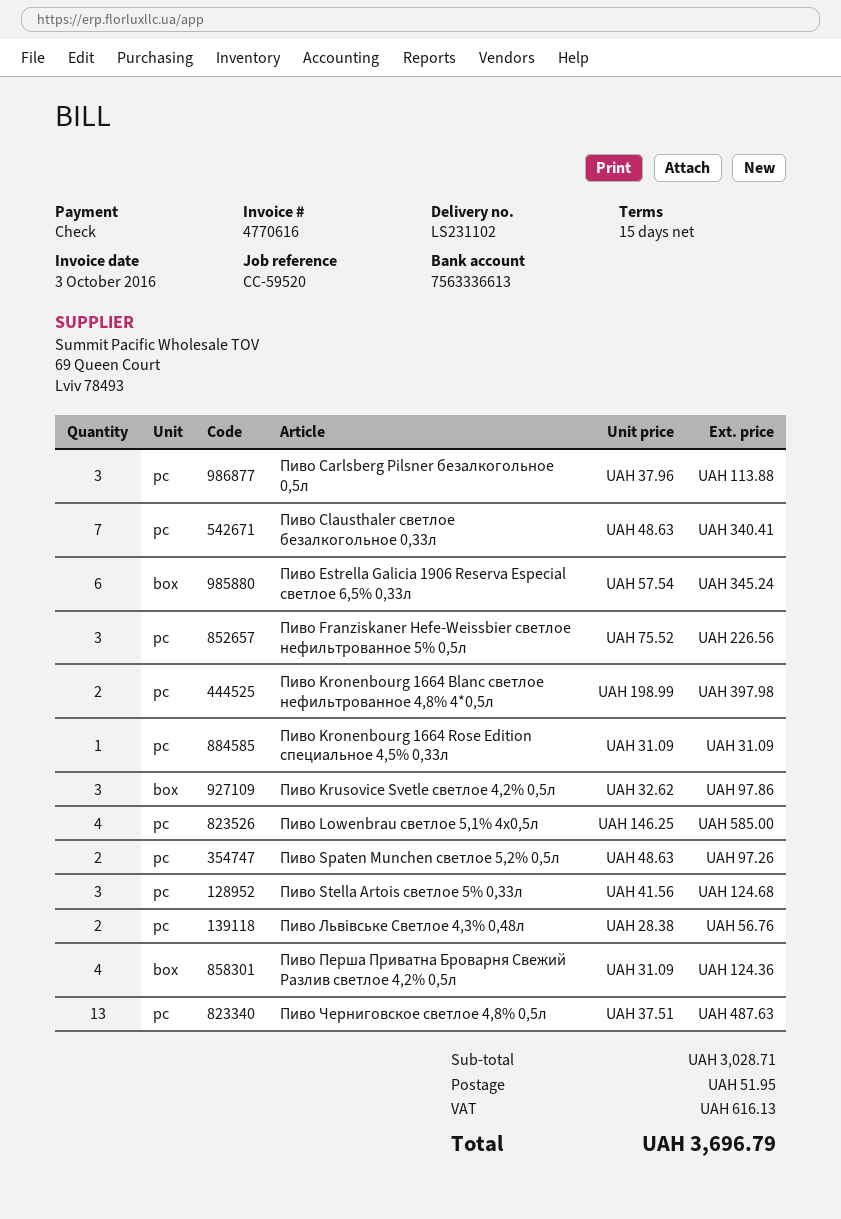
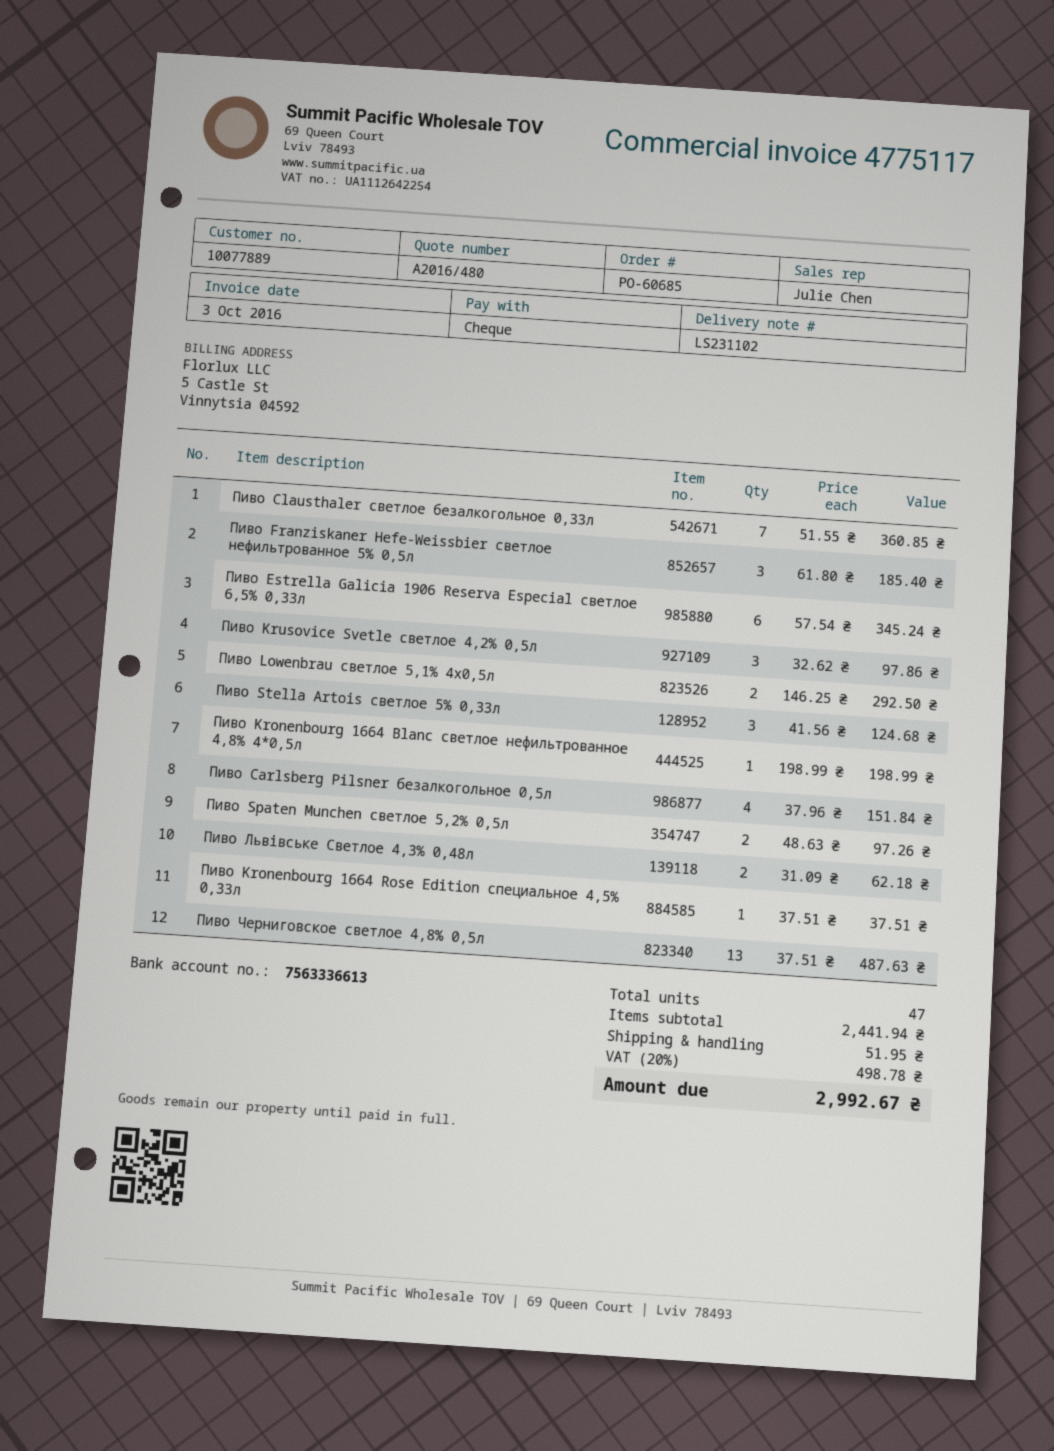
invoice number: 4770616 -> 4775117
Пиво Carlsberg Pilsner безалкогольное 0,5л: 3 x 37.96 = 113.88 -> 4 x 37.96 = 151.84
Пиво Clausthaler светлое безалкогольное 0,33л: 7 x 48.63 = 340.41 -> 7 x 51.55 = 360.85
Пиво Franziskaner Hefe-Weissbier светлое нефильтрованное 5% 0,5л: 3 x 75.52 = 226.56 -> 3 x 61.80 = 185.40
Пиво Kronenbourg 1664 Blanc светлое нефильтрованное 4,8% 4*0,5л: 2 x 198.99 = 397.98 -> 1 x 198.99 = 198.99
Пиво Kronenbourg 1664 Rose Edition специальное 4,5% 0,33л: 1 x 31.09 = 31.09 -> 1 x 37.51 = 37.51
Пиво Lowenbrau светлое 5,1% 4х0,5л: 4 x 146.25 = 585.00 -> 2 x 146.25 = 292.50
Пиво Львівське Светлое 4,3% 0,48л: 2 x 28.38 = 56.76 -> 2 x 31.09 = 62.18
Пиво Перша Приватна Броварня Свежий Разлив светлое 4,2% 0,5л: 4 x 31.09 = 124.36 -> none
subtotal: 3028.71 -> 2441.94
tax: 616.13 -> 498.78
total: 3696.79 -> 2992.67

